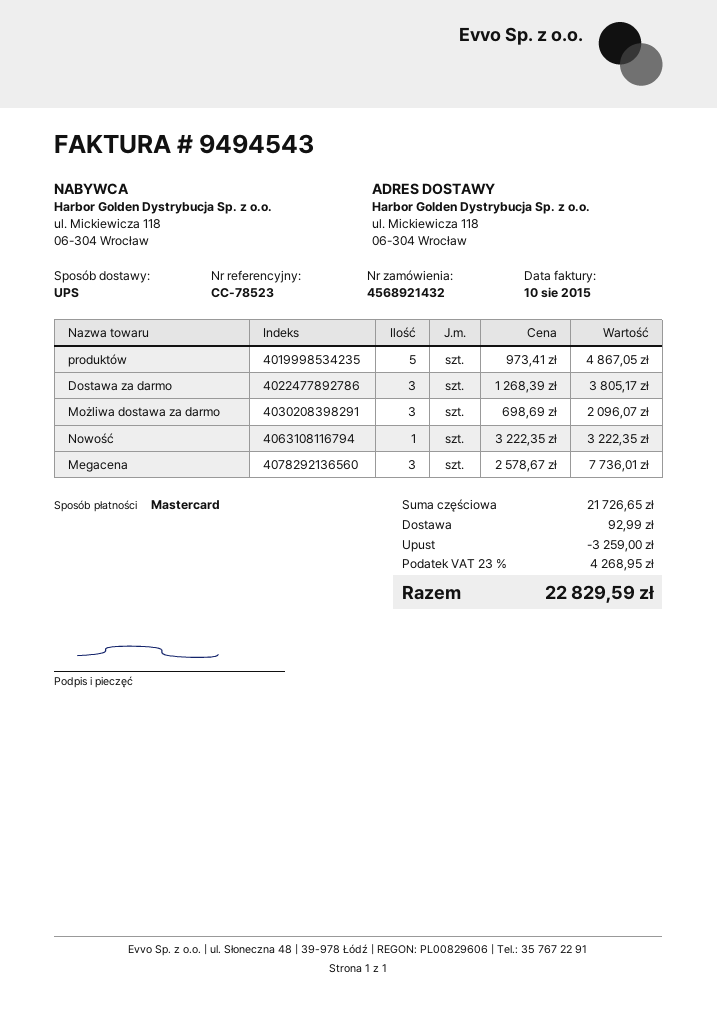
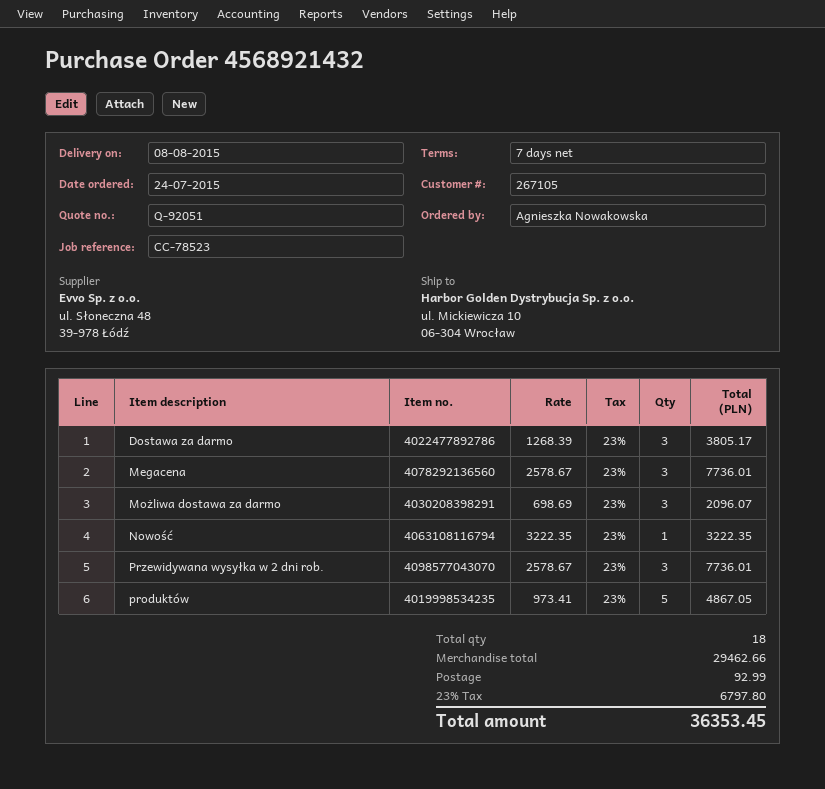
ship to: ul. Mickiewicza 118, 06-304 Wrocław -> ul. Mickiewicza 10, 06-304 Wrocław
Przewidywana wysyłka w 2 dni rob.: none -> 3 x 2578.67 = 7736.01
subtotal: 21726.65 -> 29462.66
discount: 3259.00 -> none
tax: 23% = 4268.95 -> 23% = 6797.80
total: 22829.59 -> 36353.45

